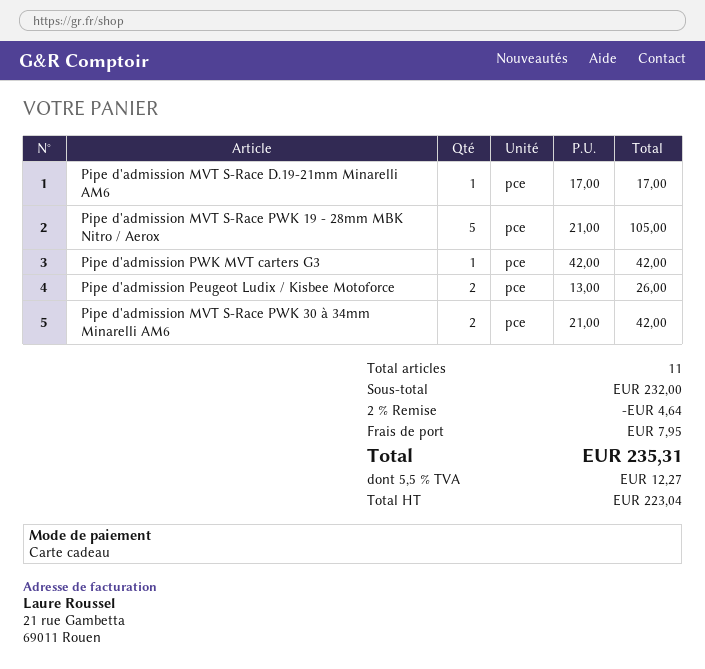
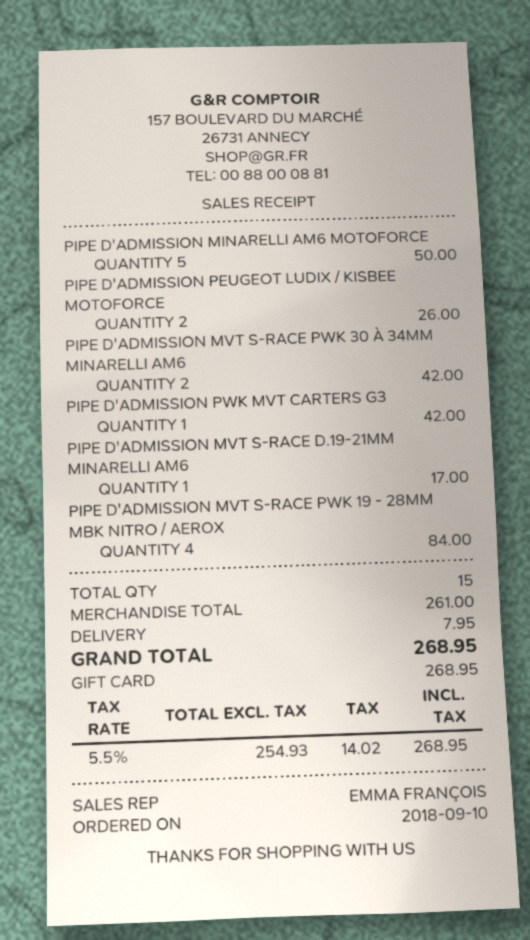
Pipe d'admission MVT S-Race PWK 19 - 28mm MBK Nitro / Aerox: 5 for 105.00 -> 4 for 84.00
PIPE D'ADMISSION MINARELLI AM6 MOTOFORCE: none -> 5 for 50.00
total quantity: 11 -> 15
subtotal: 232.00 -> 261.00
discount: 2% = 4.64 -> none
net: 223.04 -> 254.93
tax: 5.5% = 12.27 -> 5.5% = 14.02
total: 235.31 -> 268.95

